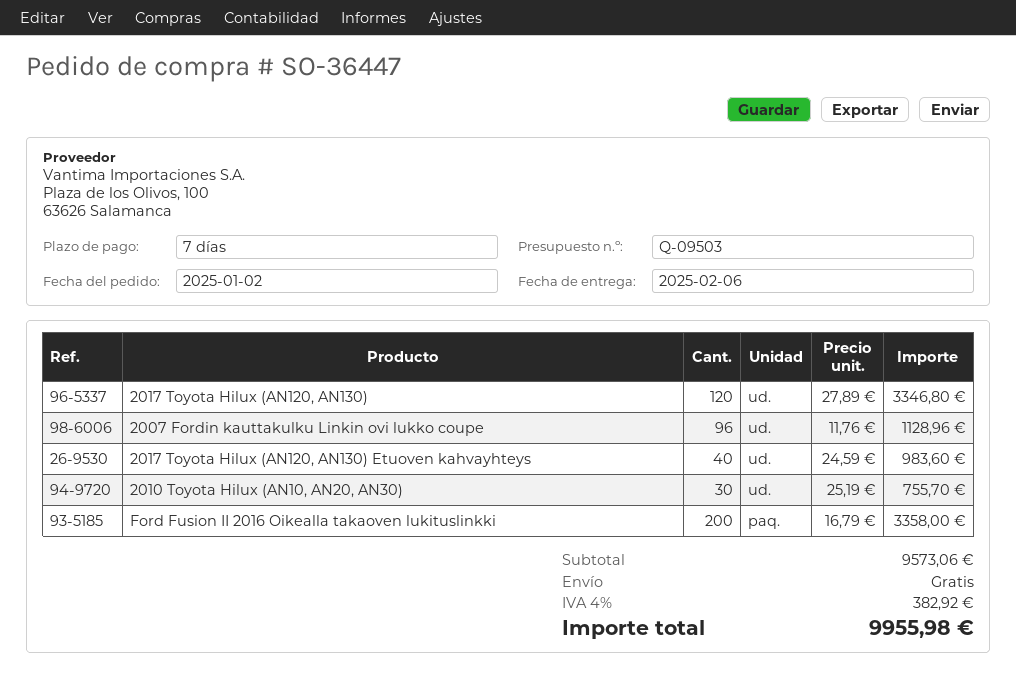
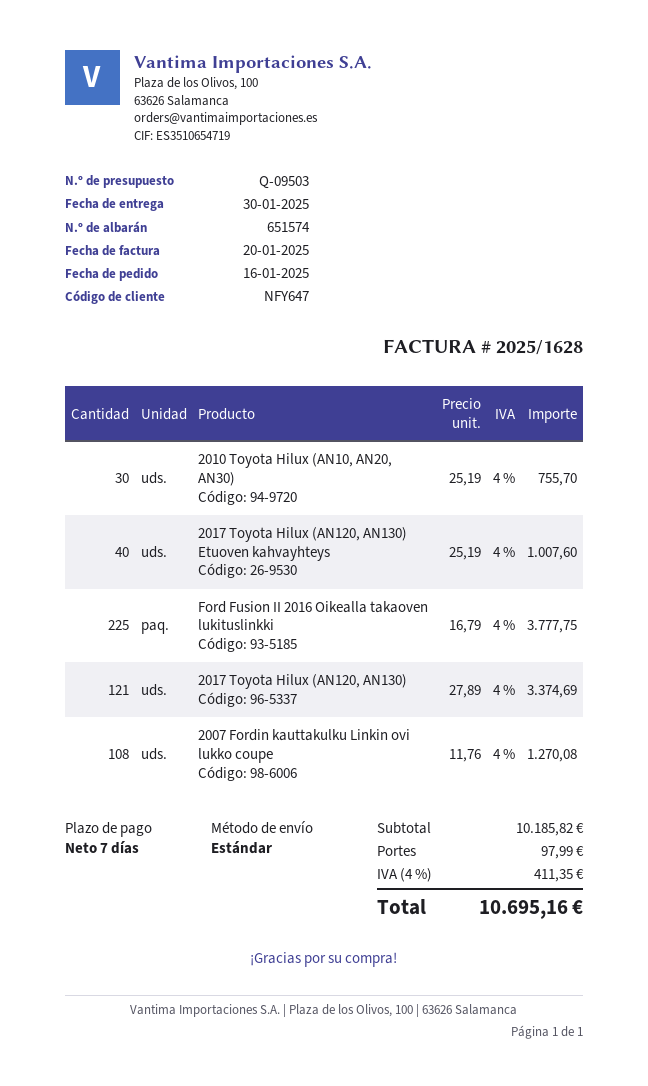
order date: 2025-01-02 -> 2025-01-16
delivery date: 2025-02-06 -> 2025-01-30
2017 Toyota Hilux (AN120, AN130): 120 x 27.89 = 3346.80 -> 121 x 27.89 = 3374.69
2007 Fordin kauttakulku Linkin ovi lukko coupe: 96 x 11.76 = 1128.96 -> 108 x 11.76 = 1270.08
2017 Toyota Hilux (AN120, AN130) Etuoven kahvayhteys: 40 x 24.59 = 983.60 -> 40 x 25.19 = 1007.60
Ford Fusion II 2016 Oikealla takaoven lukituslinkki: 200 x 16.79 = 3358.00 -> 225 x 16.79 = 3777.75
subtotal: 9573.06 -> 10185.82
shipping: 0.00 -> 97.99
tax: 4% = 382.92 -> 4% = 411.35
total: 9955.98 -> 10695.16

